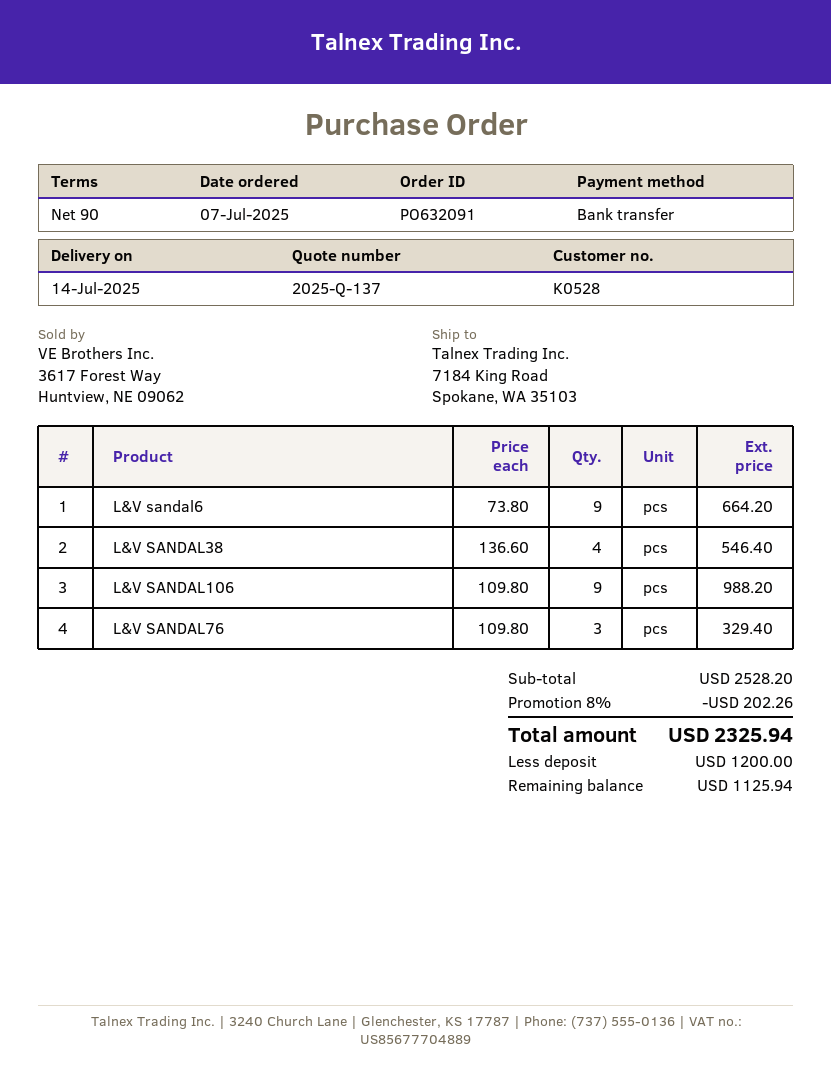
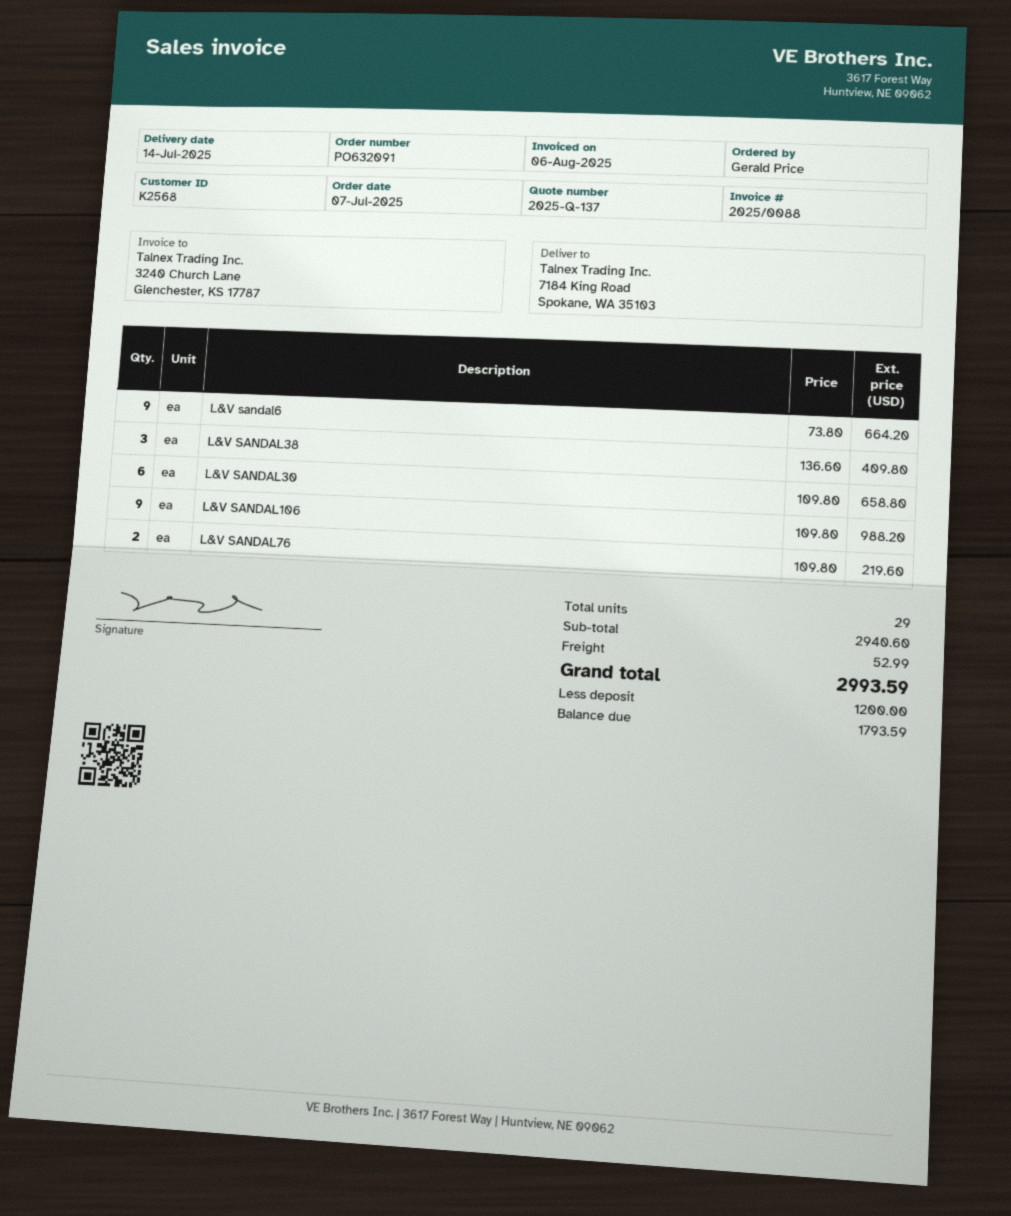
customer number: K0528 -> K2568
L&V SANDAL38: 4 x 136.60 = 546.40 -> 3 x 136.60 = 409.80
L&V SANDAL76: 3 x 109.80 = 329.40 -> 2 x 109.80 = 219.60
L&V SANDAL30: none -> 6 x 109.80 = 658.80
subtotal: 2528.20 -> 2940.60
discount: 8% = 202.26 -> none
shipping: none -> 52.99
total: 2325.94 -> 2993.59
balance: 1125.94 -> 1793.59

